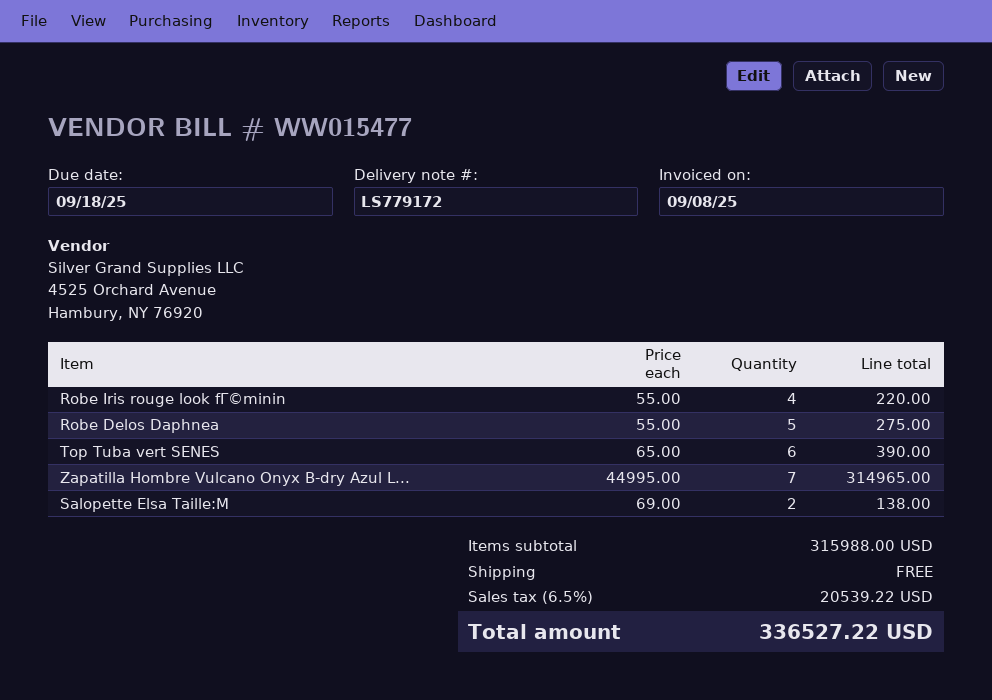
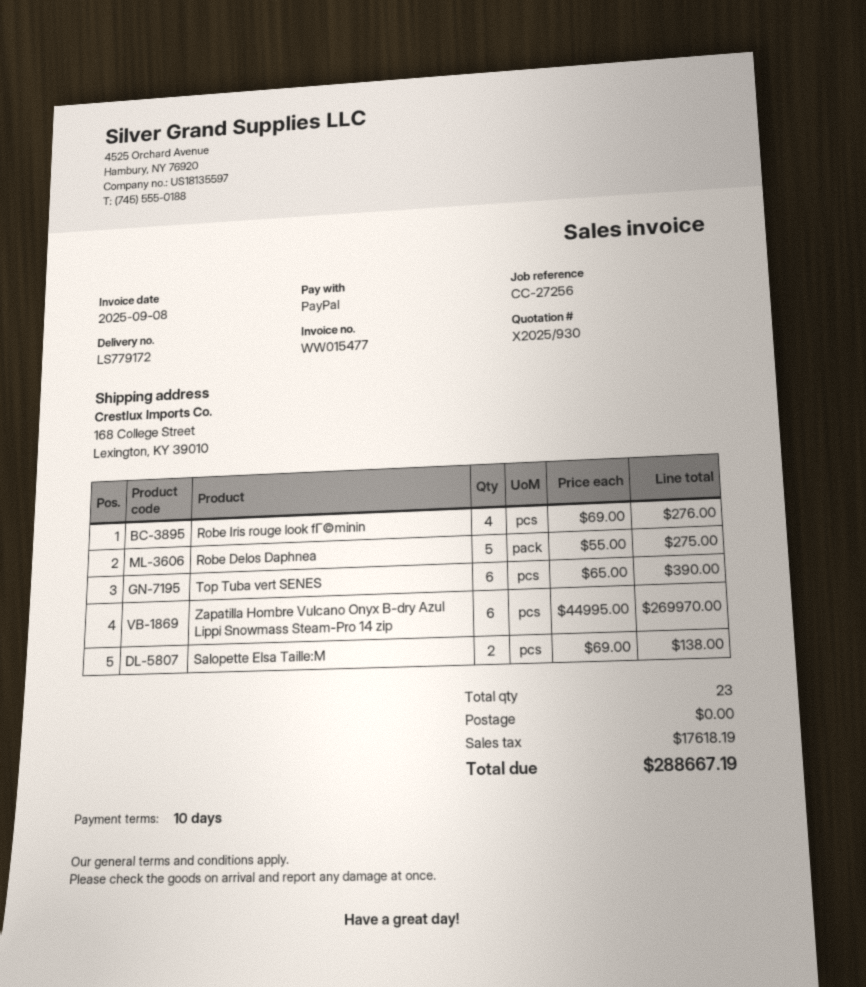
Robe Iris rouge look fΓ©minin: 4 x 55.00 = 220.00 -> 4 x 69.00 = 276.00
Zapatilla Hombre Vulcano Onyx B-dry Azul L...: 7 x 44995.00 = 314965.00 -> 6 x 44995.00 = 269970.00
tax: 20539.22 -> 17618.19
total: 336527.22 -> 288667.19

